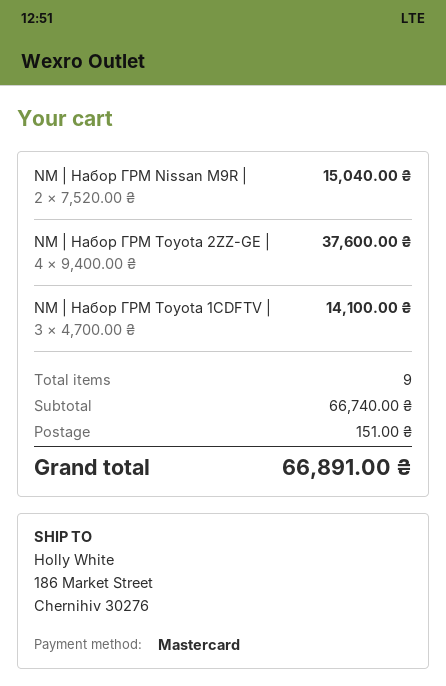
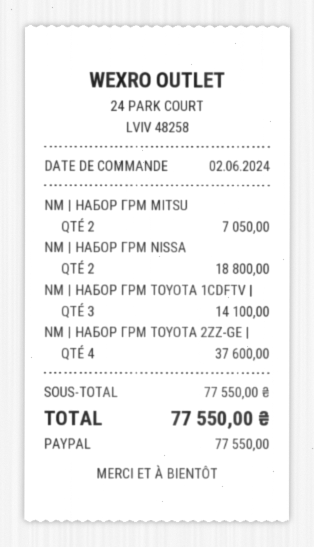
payment method: Mastercard -> PayPal
NM | Набор ГРМ Nissan M9R |: 2 for 15040.00 -> 2 for 18800.00
NM | НАБОР ГРМ MITSU: none -> 2 for 7050.00
subtotal: 66740.00 -> 77550.00
shipping: 151.00 -> none
total: 66891.00 -> 77550.00

